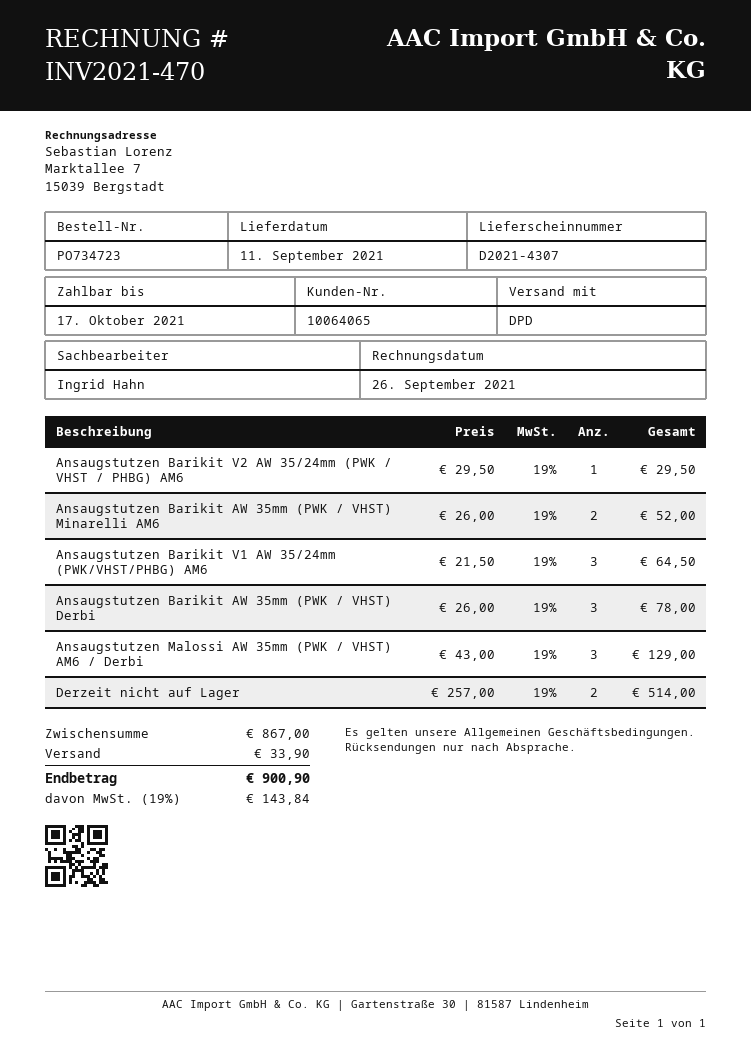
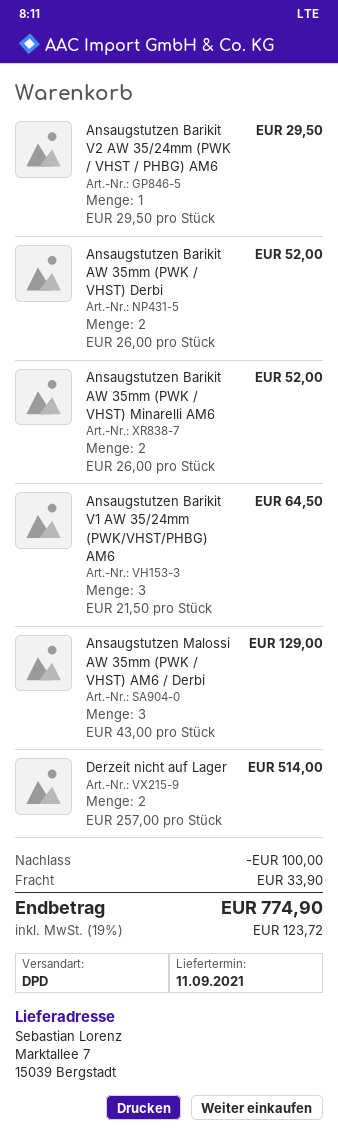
Ansaugstutzen Barikit AW 35mm (PWK / VHST) Derbi: 3 x 26.00 = 78.00 -> 2 x 26.00 = 52.00
discount: none -> 100.00
tax: 19% = 143.84 -> 19% = 123.72
total: 900.90 -> 774.90

